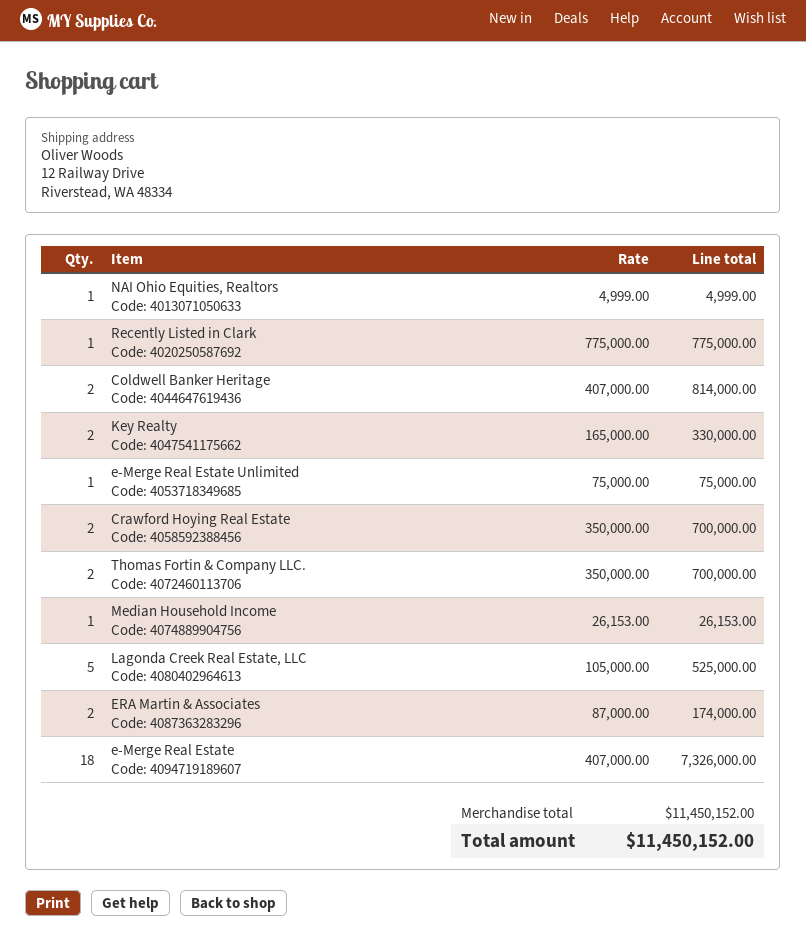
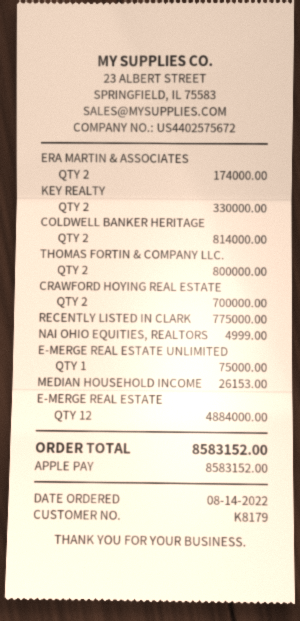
Thomas Fortin & Company LLC.: 2 for 700000.00 -> 2 for 800000.00
Lagonda Creek Real Estate, LLC: 5 for 525000.00 -> none
e-Merge Real Estate: 18 for 7326000.00 -> 12 for 4884000.00
total: 11450152.00 -> 8583152.00

